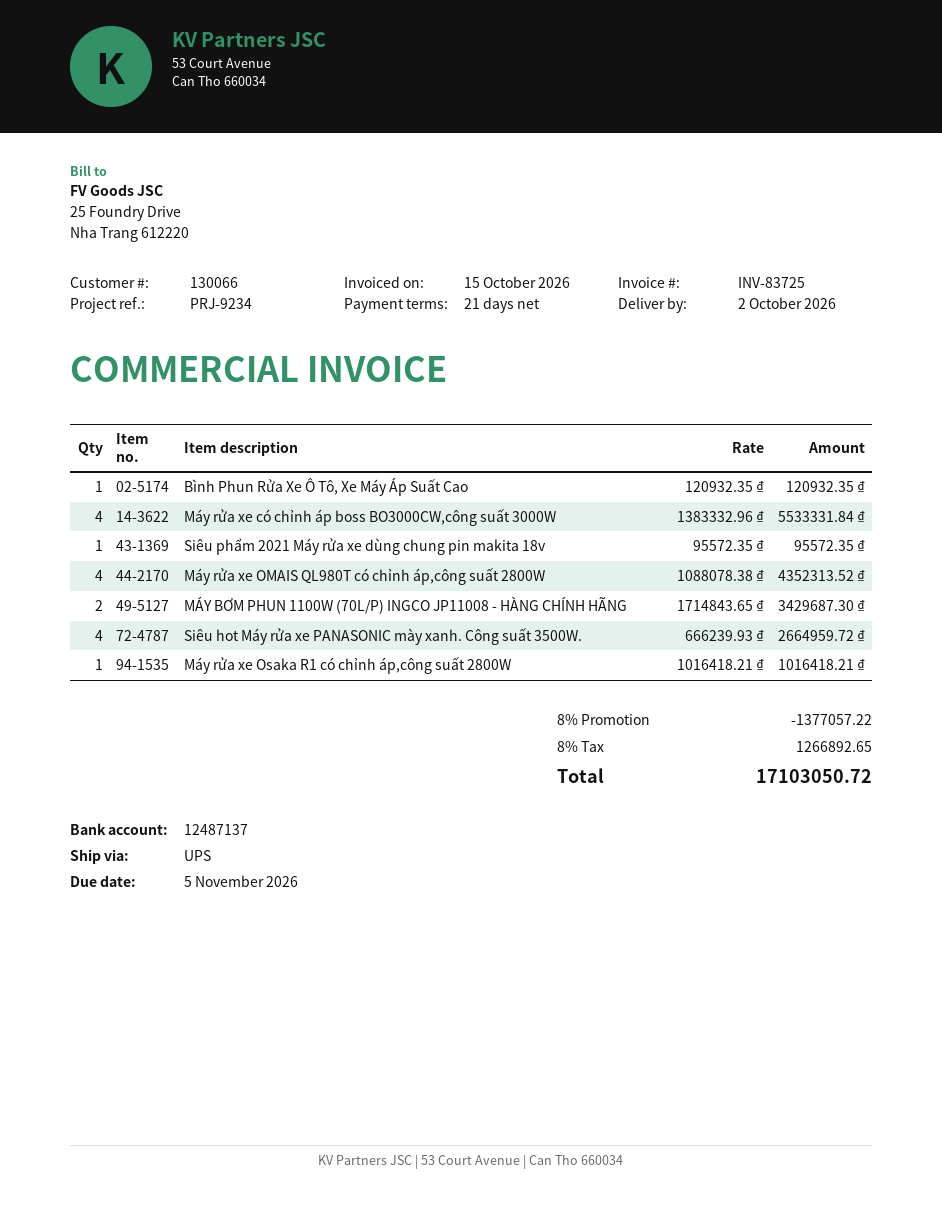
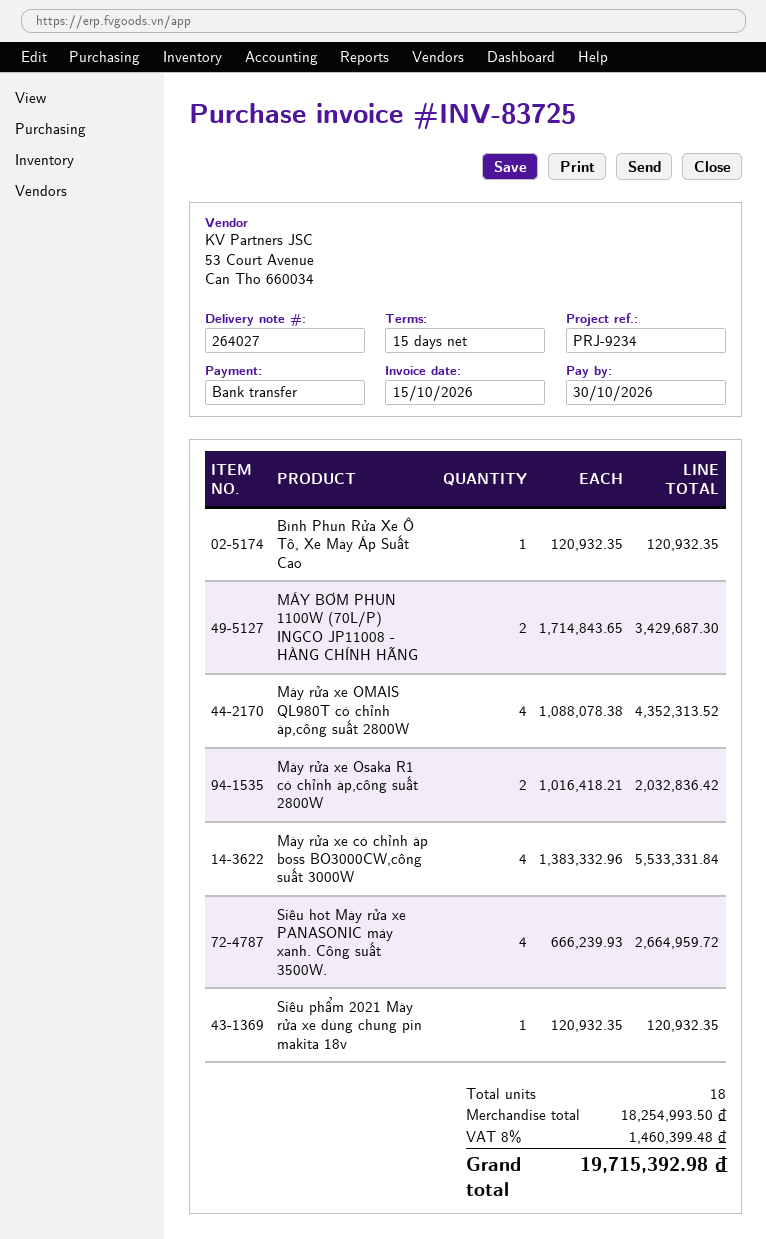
payment terms: 21 days -> 15 days
due date: 2026-11-05 -> 2026-10-30
Siêu phẩm 2021 Máy rửa xe dùng chung pin makita 18v: 1 x 95572.35 = 95572.35 -> 1 x 120932.35 = 120932.35
Máy rửa xe Osaka R1 có chỉnh áp,công suất 2800W: 1 x 1016418.21 = 1016418.21 -> 2 x 1016418.21 = 2032836.42
discount: 8% = 1377057.22 -> none
tax: 8% = 1266892.65 -> 8% = 1460399.48
total: 17103050.72 -> 19715392.98

